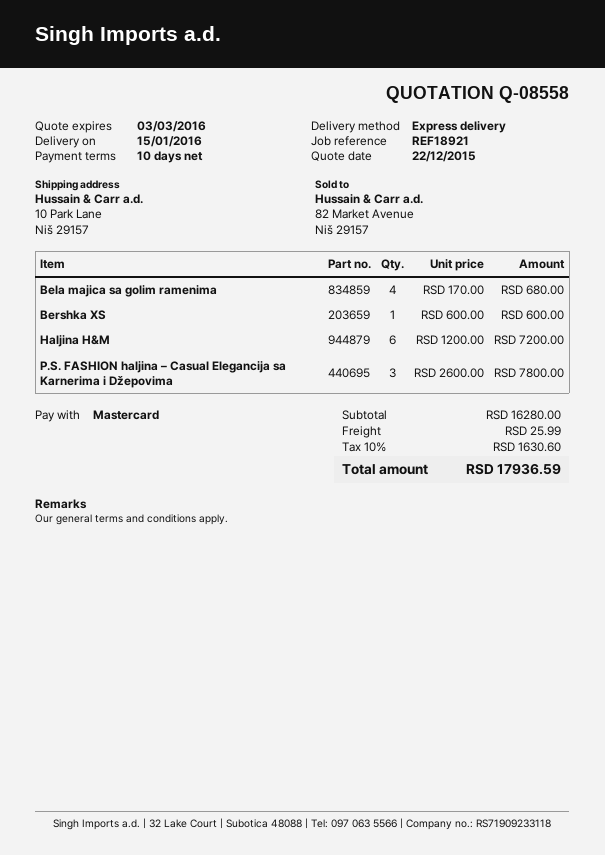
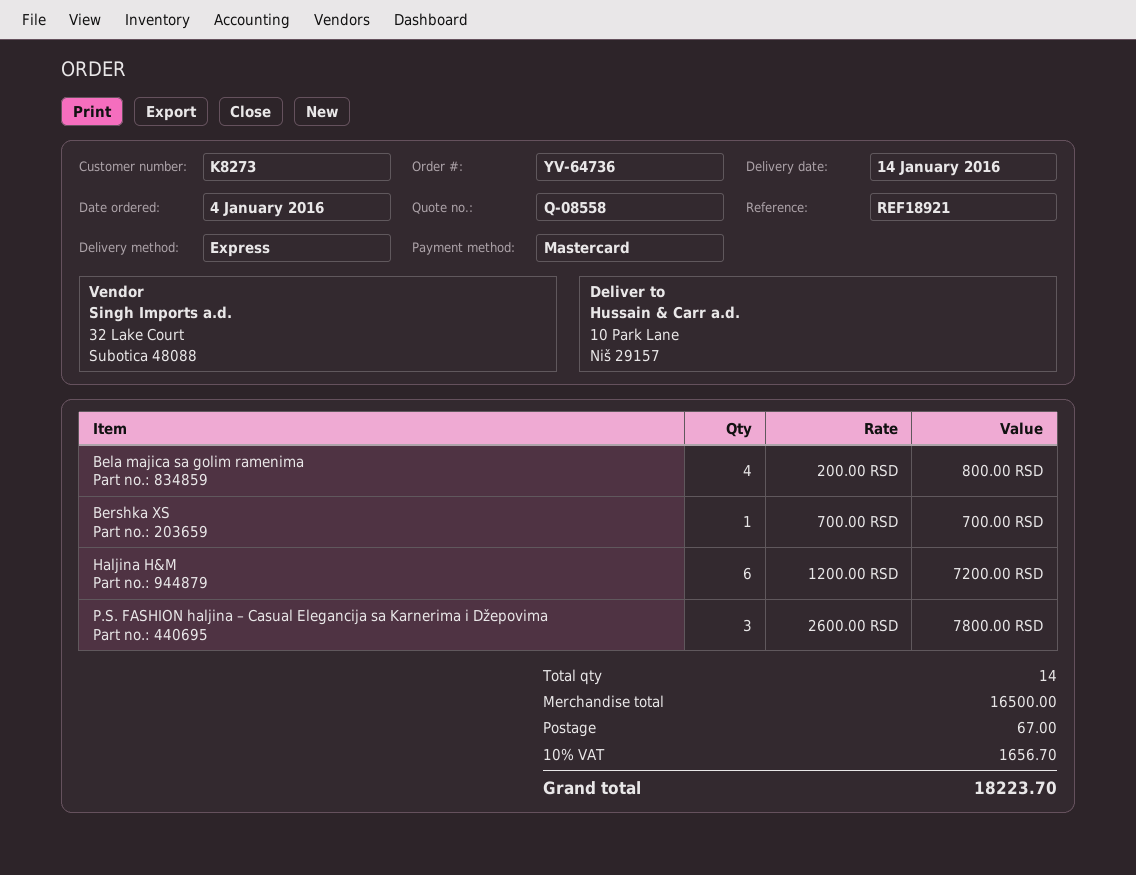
delivery date: 2016-01-15 -> 2016-01-14
Bela majica sa golim ramenima: 4 x 170.00 = 680.00 -> 4 x 200.00 = 800.00
Bershka XS: 1 x 600.00 = 600.00 -> 1 x 700.00 = 700.00
subtotal: 16280.00 -> 16500.00
shipping: 25.99 -> 67.00
tax: 10% = 1630.60 -> 10% = 1656.70
total: 17936.59 -> 18223.70

